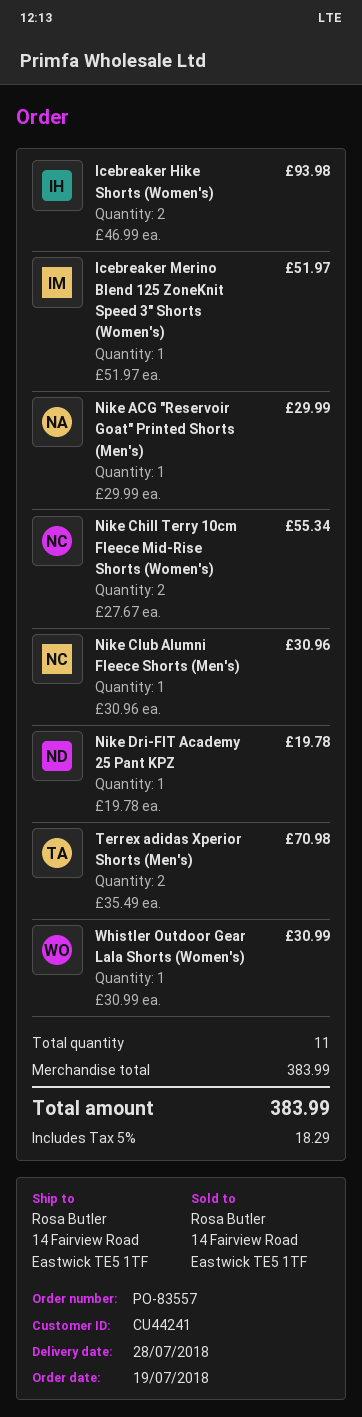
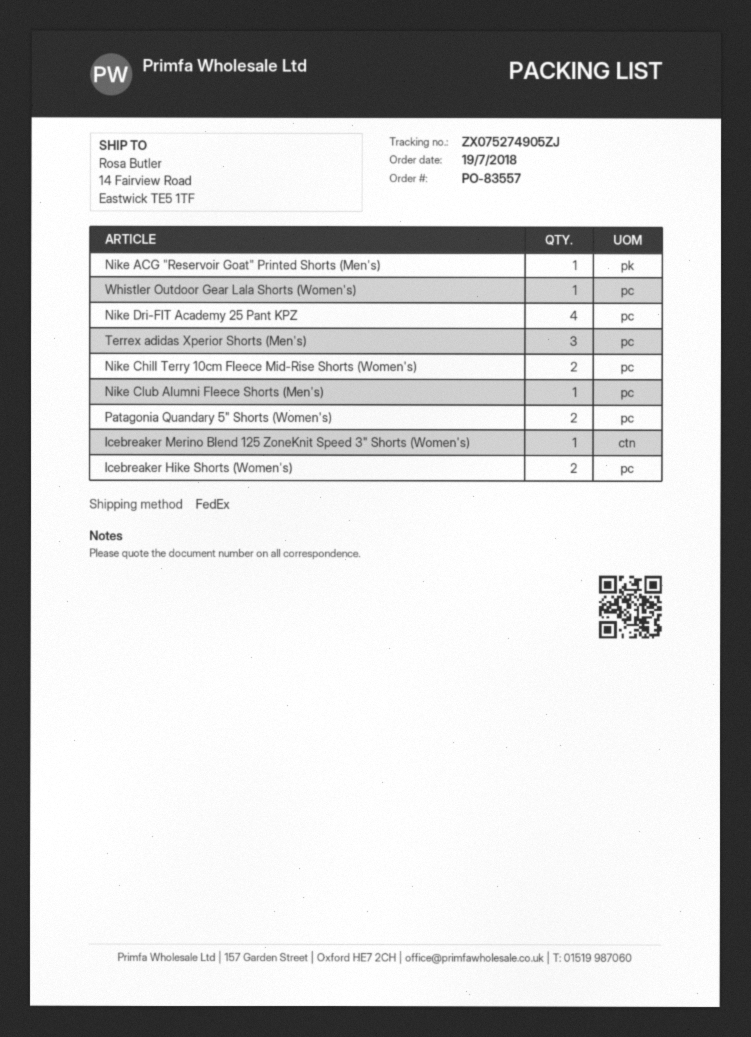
Nike Dri-FIT Academy 25 Pant KPZ: 1 -> 4
Terrex adidas Xperior Shorts (Men's): 2 -> 3
Patagonia Quandary 5" Shorts (Women's): none -> 2

